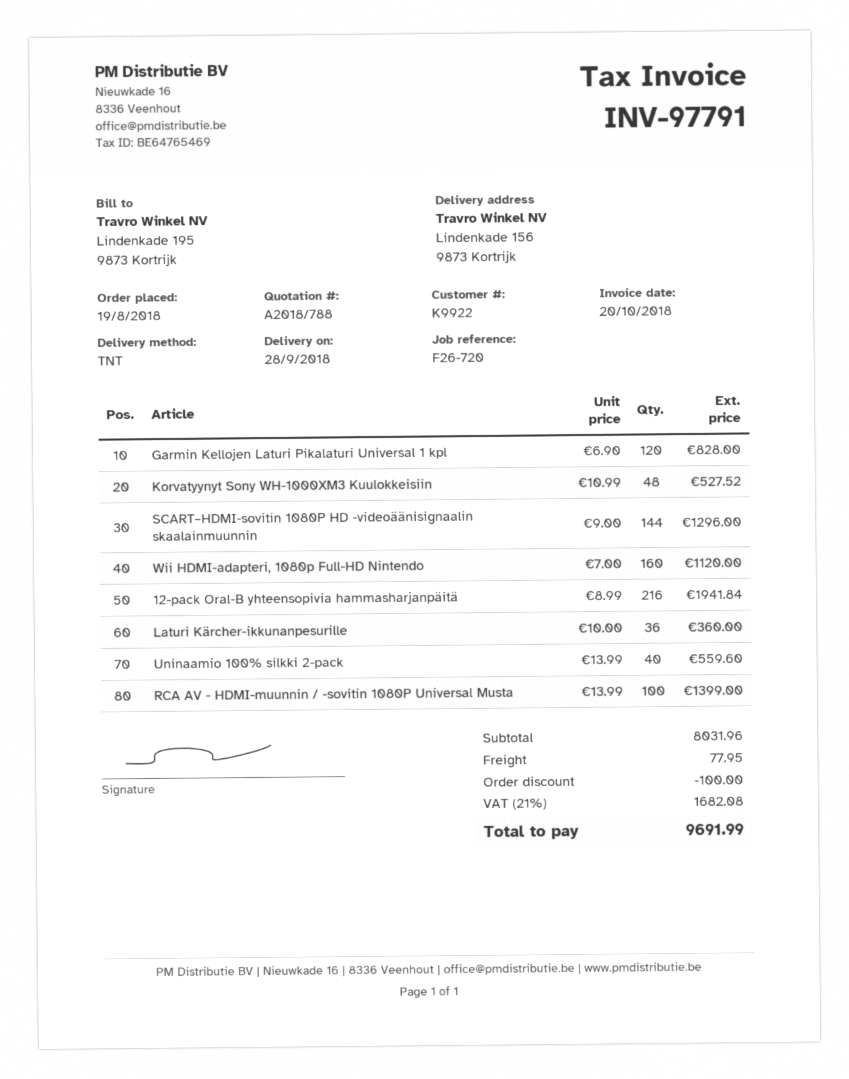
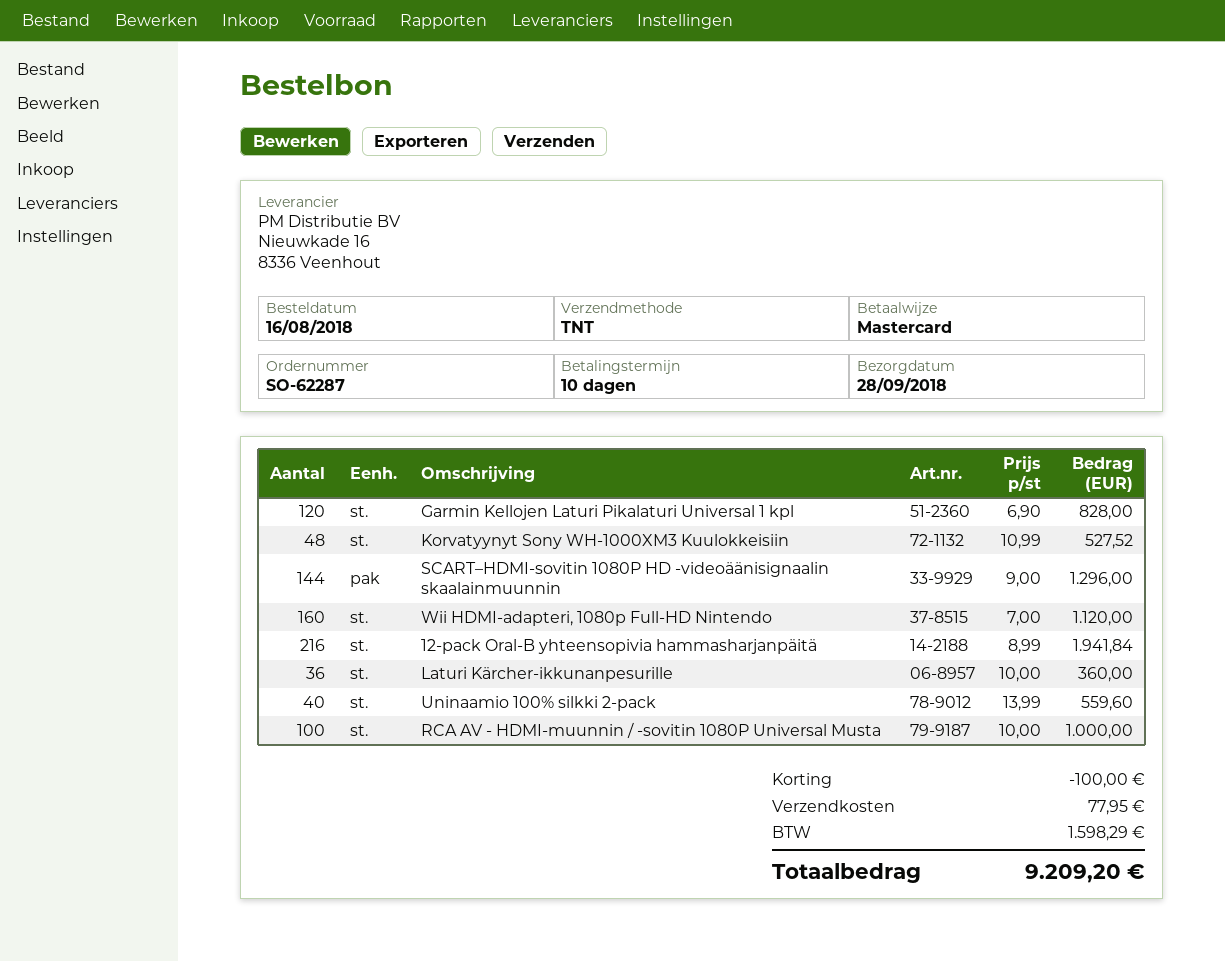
order date: 2018-08-19 -> 2018-08-16
RCA AV - HDMI-muunnin / -sovitin 1080P Universal Musta: 100 x 13.99 = 1399.00 -> 100 x 10.00 = 1000.00
tax: 1682.08 -> 1598.29
total: 9691.99 -> 9209.20

